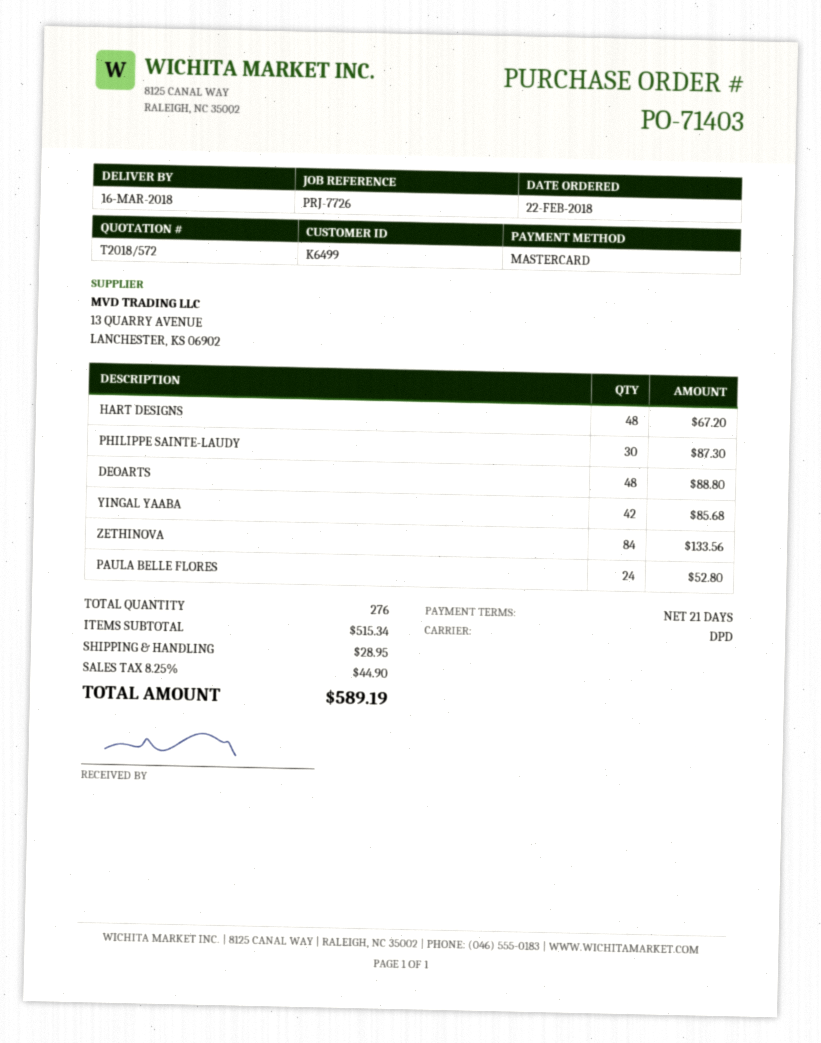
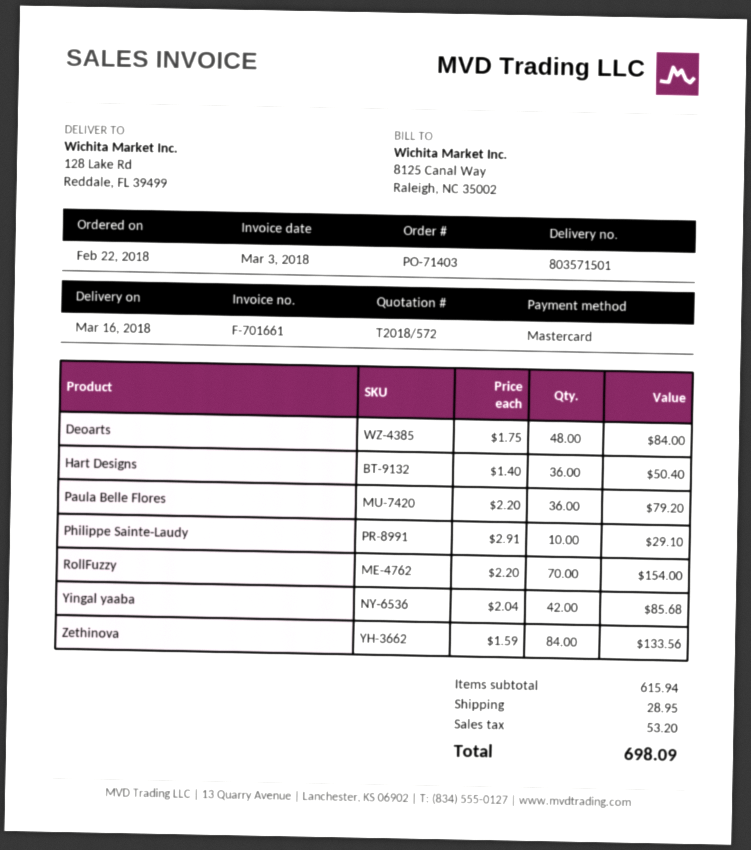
HART DESIGNS: 48 for 67.20 -> 36 for 50.40
PHILIPPE SAINTE-LAUDY: 30 for 87.30 -> 10 for 29.10
DEOARTS: 48 for 88.80 -> 48 for 84.00
PAULA BELLE FLORES: 24 for 52.80 -> 36 for 79.20
RollFuzzy: none -> 70 for 154.00
subtotal: 515.34 -> 615.94
tax: 44.90 -> 53.20
total: 589.19 -> 698.09

